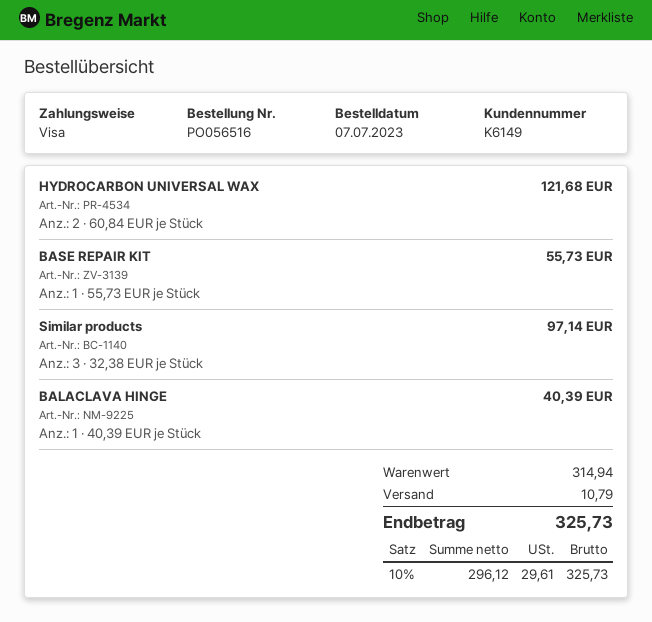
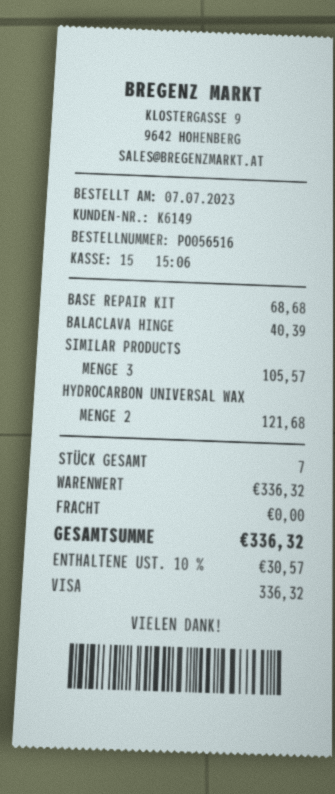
BASE REPAIR KIT: 1 for 55.73 -> 1 for 68.68
Similar products: 3 for 97.14 -> 3 for 105.57
subtotal: 314.94 -> 336.32
shipping: 10.79 -> 0.00
tax: 10% = 29.61 -> 10% = 30.57
total: 325.73 -> 336.32

